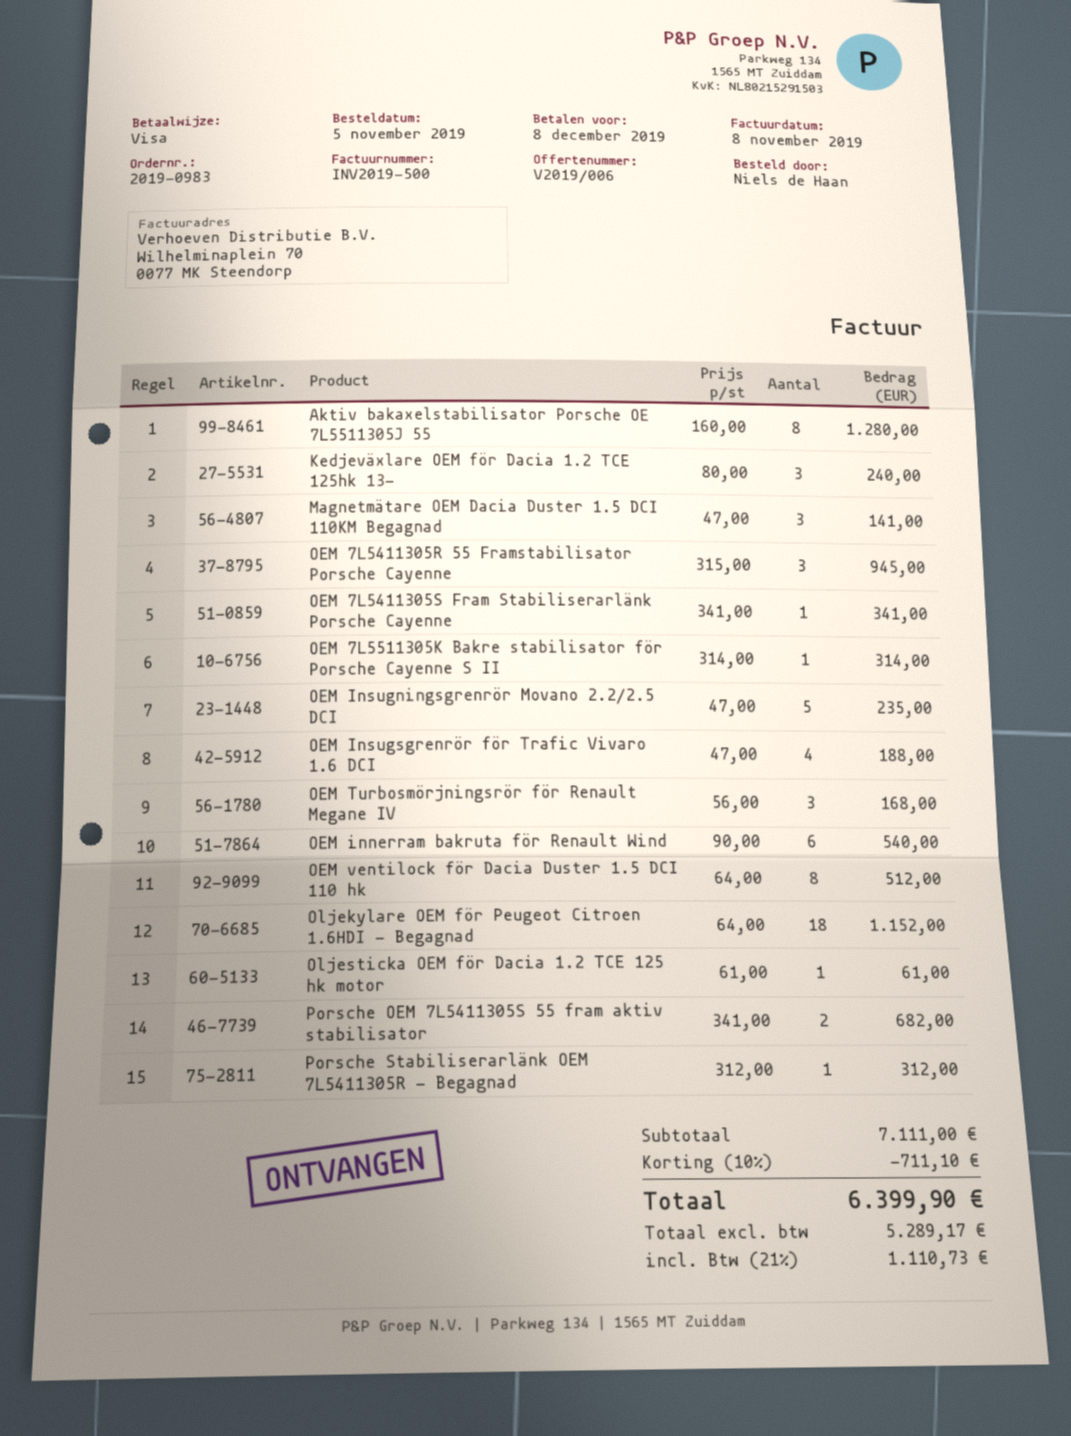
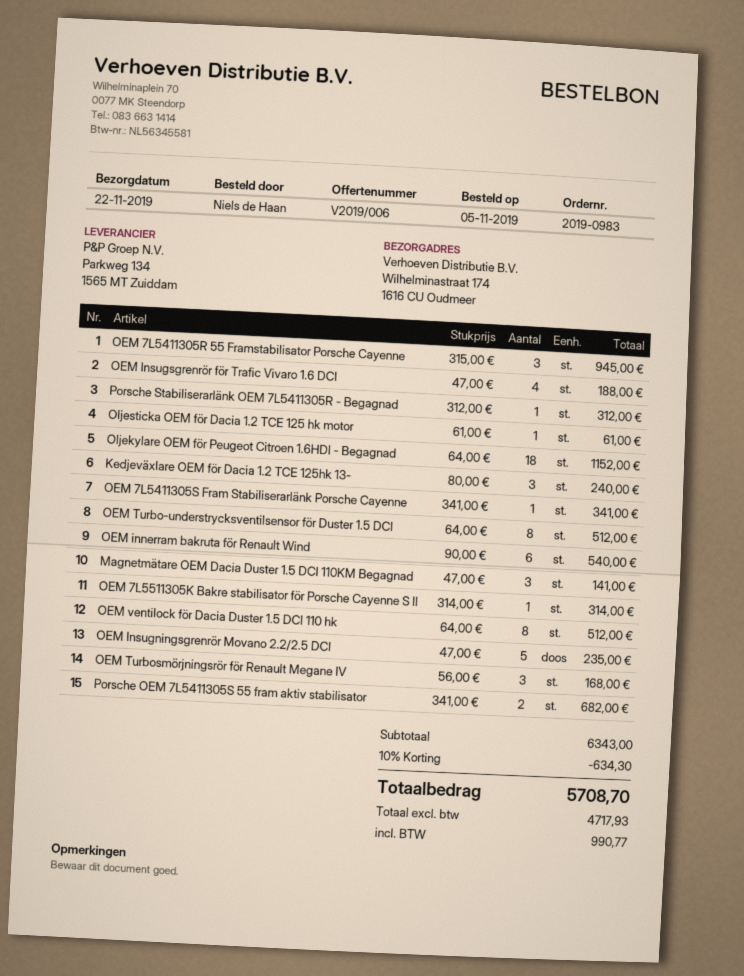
Aktiv bakaxelstabilisator Porsche OE 7L5511305J 55: 8 x 160.00 = 1280.00 -> none
OEM Turbo-understrycksventilsensor för Duster 1.5 DCI: none -> 8 x 64.00 = 512.00
subtotal: 7111.00 -> 6343.00
discount: 10% = 711.10 -> 10% = 634.30
net: 5289.17 -> 4717.93
tax: 1110.73 -> 990.77
total: 6399.90 -> 5708.70

